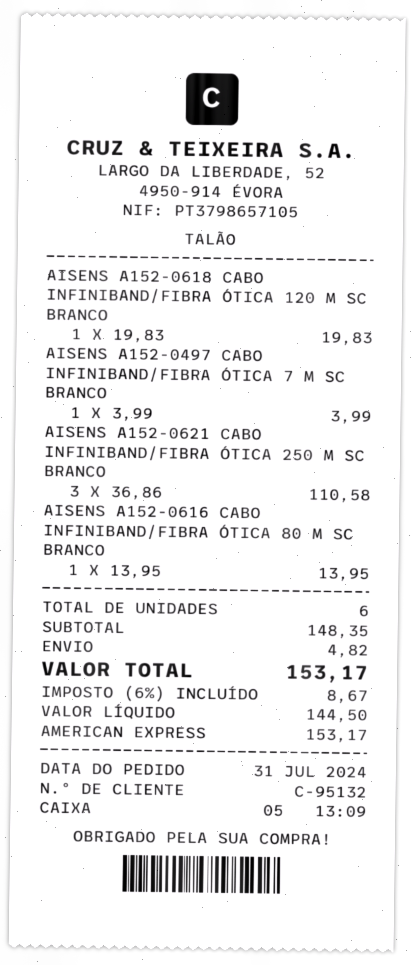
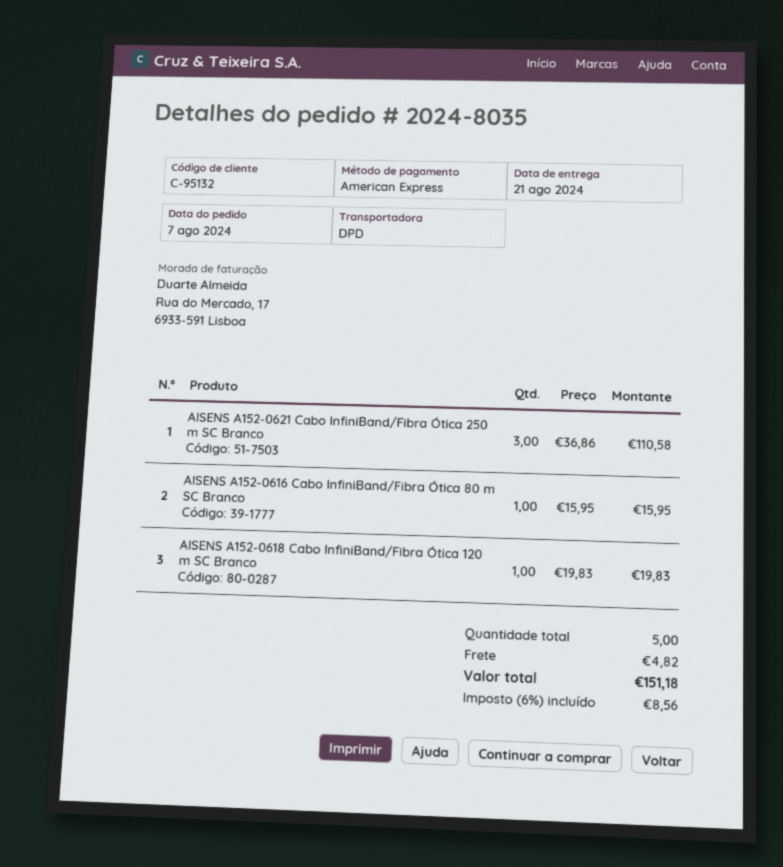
order date: 2024-07-31 -> 2024-08-07
AISENS A152-0497 CABO INFINIBAND/FIBRA ÓTICA 7 M SC BRANCO: 1 x 3.99 = 3.99 -> none
AISENS A152-0616 CABO INFINIBAND/FIBRA ÓTICA 80 M SC BRANCO: 1 x 13.95 = 13.95 -> 1 x 15.95 = 15.95
total quantity: 6 -> 5
tax: 6% = 8.67 -> 6% = 8.56
total: 153.17 -> 151.18

